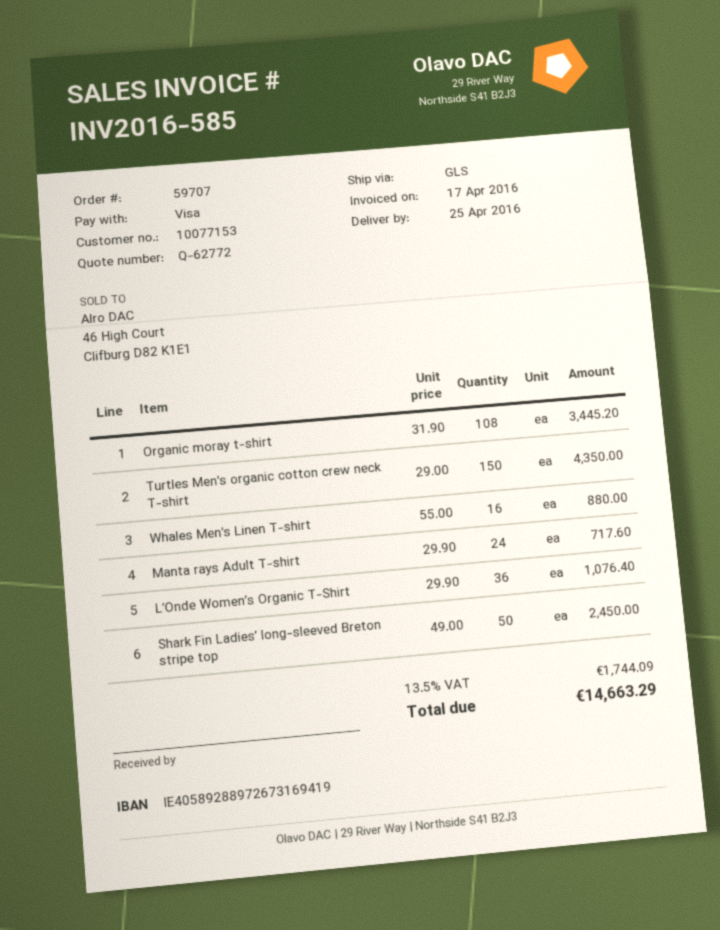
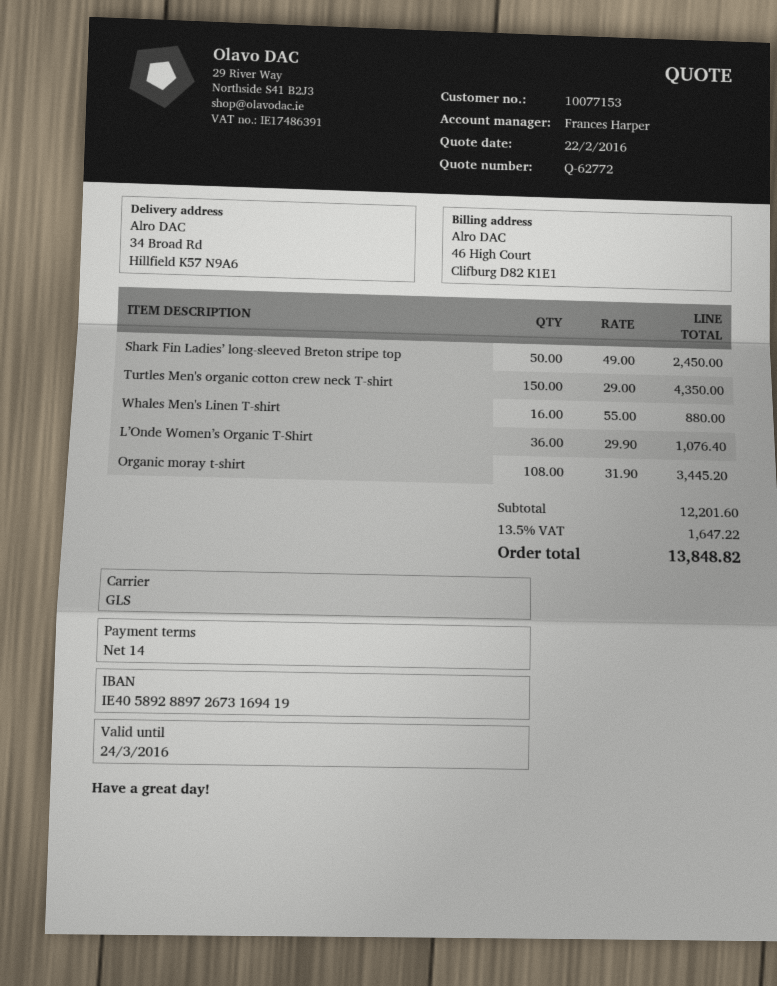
Manta rays Adult T-shirt: 24 x 29.90 = 717.60 -> none
tax: 13.5% = 1744.09 -> 13.5% = 1647.22
total: 14663.29 -> 13848.82

